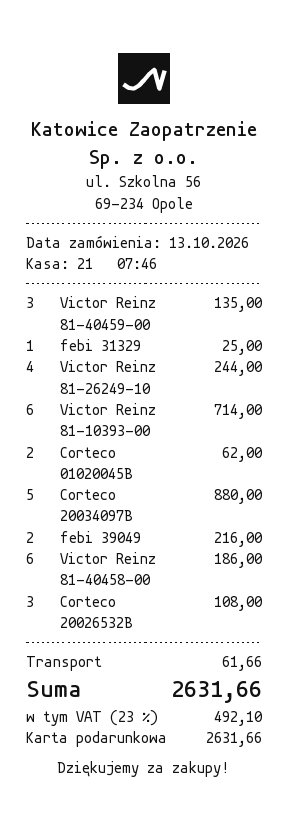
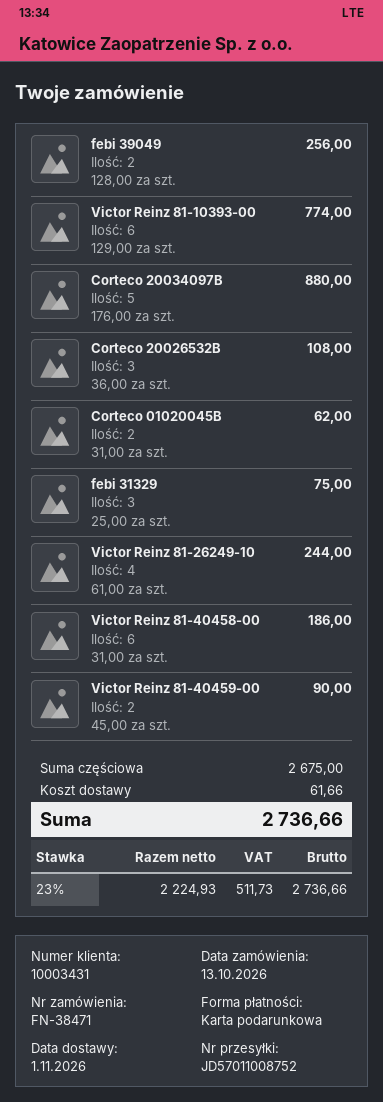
Victor Reinz 81-40459-00: 3 for 135.00 -> 2 for 90.00
febi 31329: 1 for 25.00 -> 3 for 75.00
Victor Reinz 81-10393-00: 6 for 714.00 -> 6 for 774.00
febi 39049: 2 for 216.00 -> 2 for 256.00
tax: 23% = 492.10 -> 23% = 511.73
total: 2631.66 -> 2736.66

